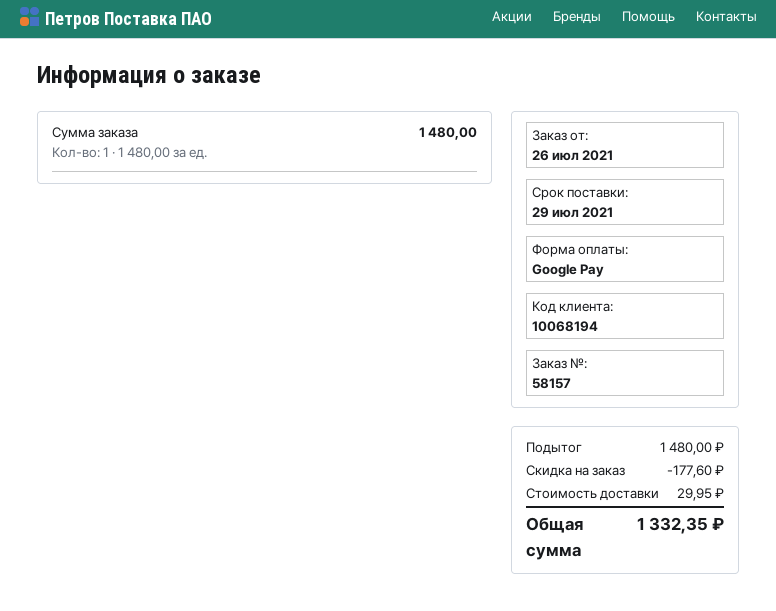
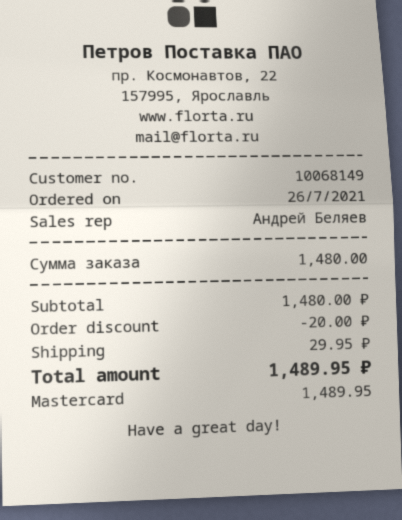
customer number: 10068194 -> 10068149
payment method: Google Pay -> Mastercard
discount: 177.60 -> 20.00
total: 1332.35 -> 1489.95

